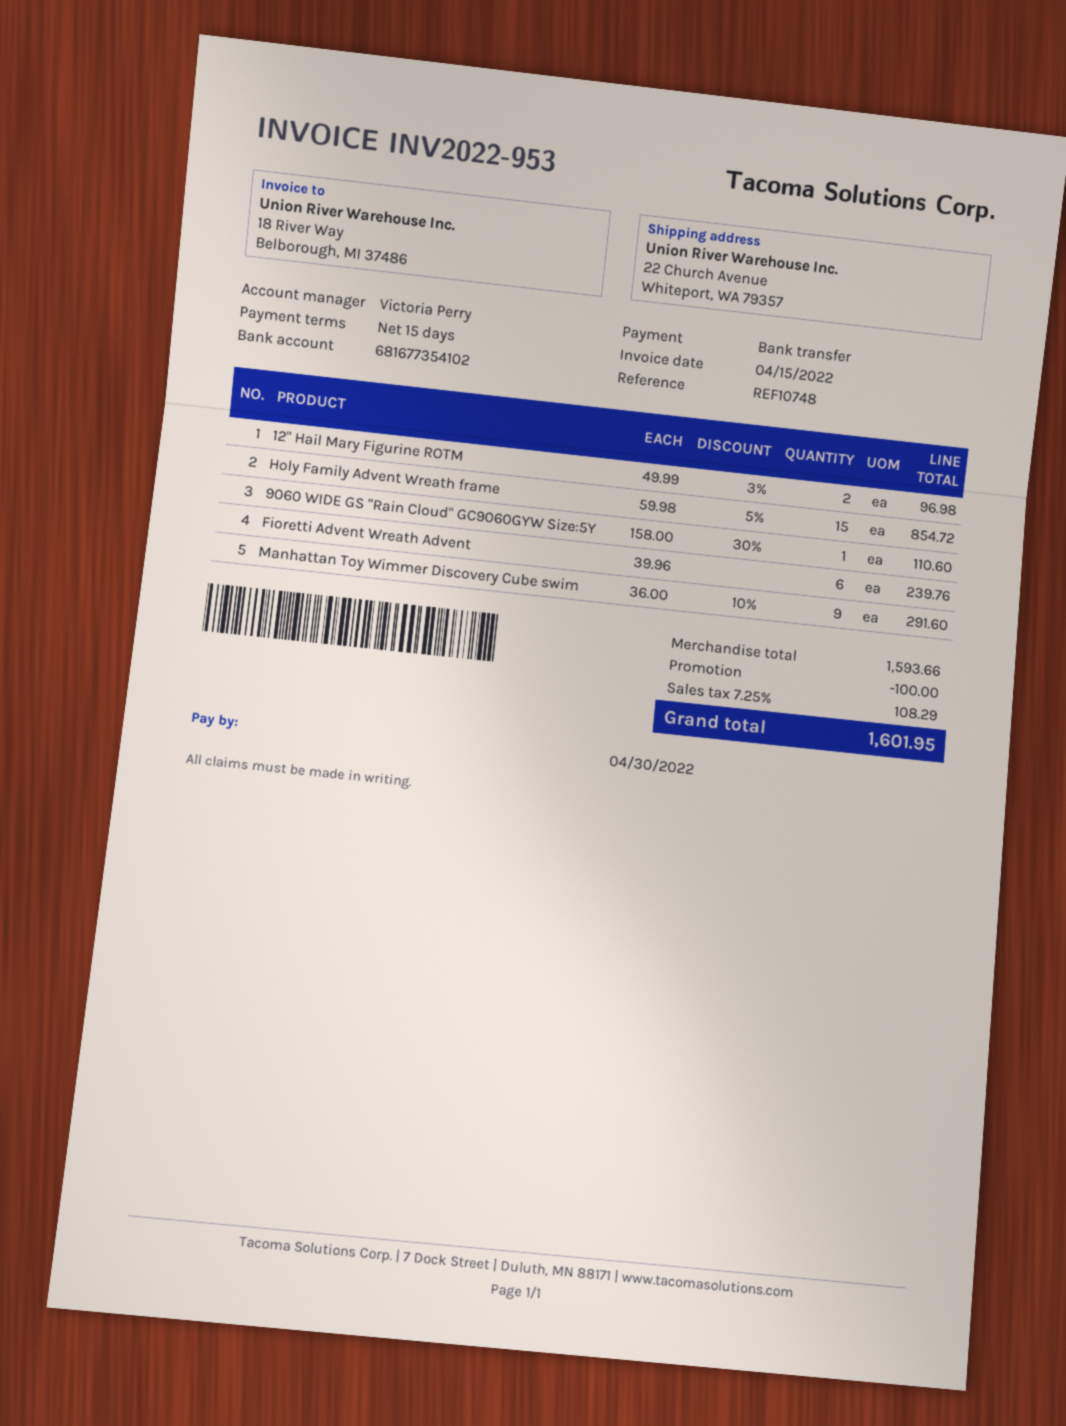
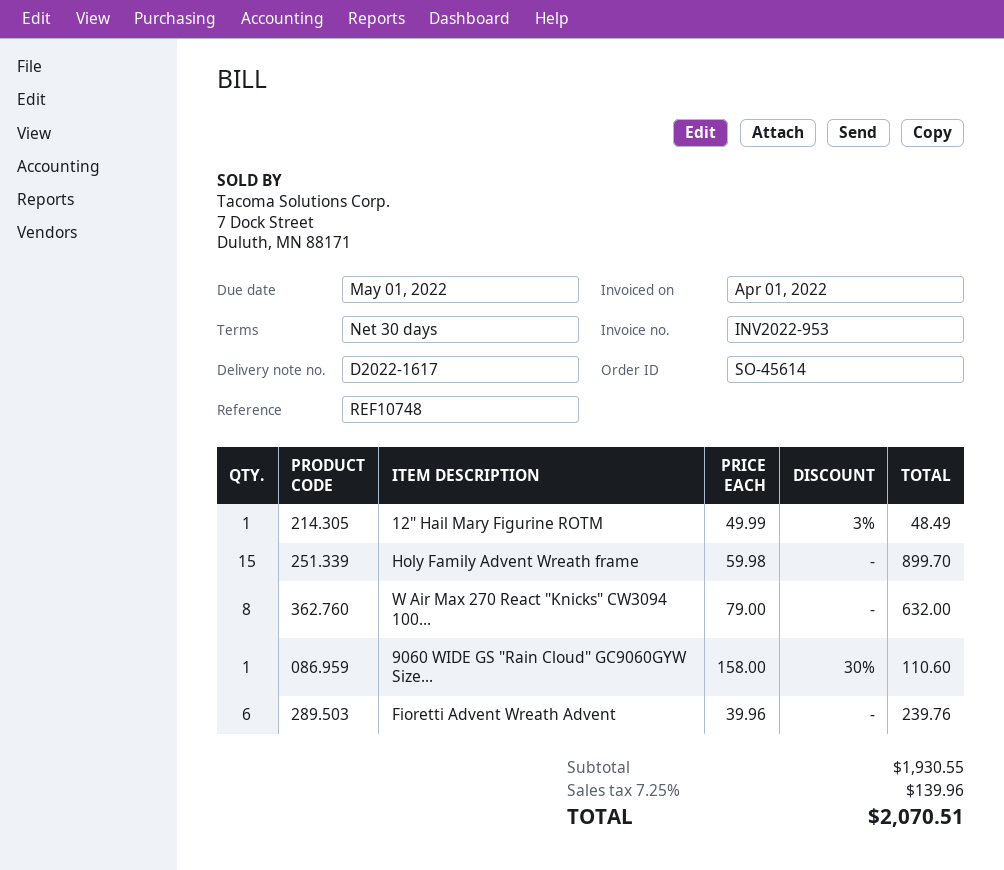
invoice date: 2022-04-15 -> 2022-04-01
payment terms: 15 days -> 30 days
due date: 2022-04-30 -> 2022-05-01
12" Hail Mary Figurine ROTM: 2 x 49.99 - 3% = 96.98 -> 1 x 49.99 - 3% = 48.49
Holy Family Advent Wreath frame: 15 x 59.98 - 5% = 854.72 -> 15 x 59.98 = 899.70
Manhattan Toy Wimmer Discovery Cube swim: 9 x 36.00 - 10% = 291.60 -> none
W Air Max 270 React "Knicks" CW3094 100...: none -> 8 x 79.00 = 632.00
subtotal: 1593.66 -> 1930.55
discount: 100.00 -> none
tax: 7.25% = 108.29 -> 7.25% = 139.96
total: 1601.95 -> 2070.51

